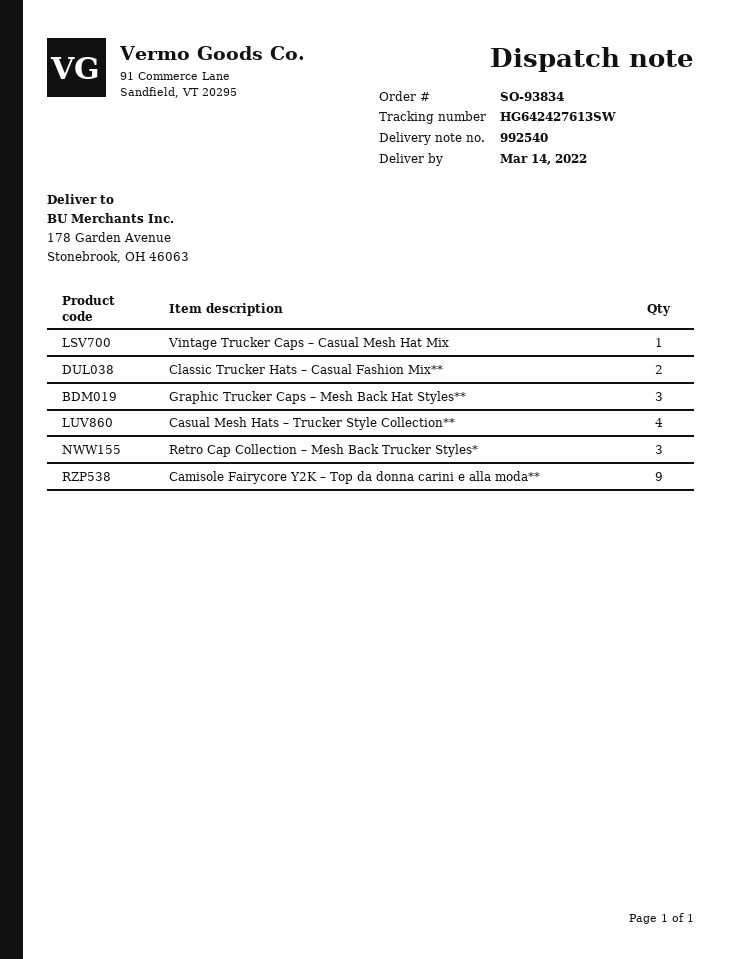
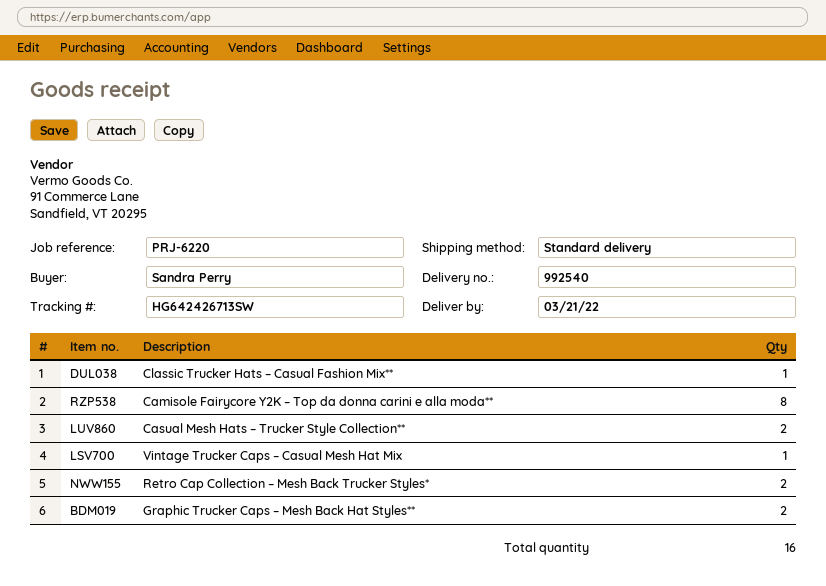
delivery date: 2022-03-14 -> 2022-03-21
tracking number: HG642427613SW -> HG642426713SW
Classic Trucker Hats – Casual Fashion Mix**: 2 -> 1
Graphic Trucker Caps – Mesh Back Hat Styles**: 3 -> 2
Casual Mesh Hats – Trucker Style Collection**: 4 -> 2
Retro Cap Collection – Mesh Back Trucker Styles*: 3 -> 2
Camisole Fairycore Y2K – Top da donna carini e alla moda**: 9 -> 8

